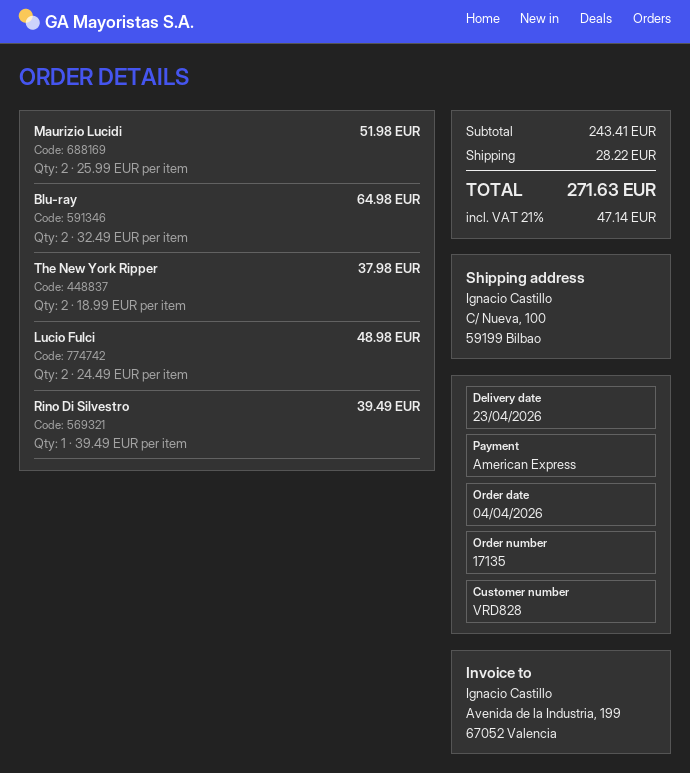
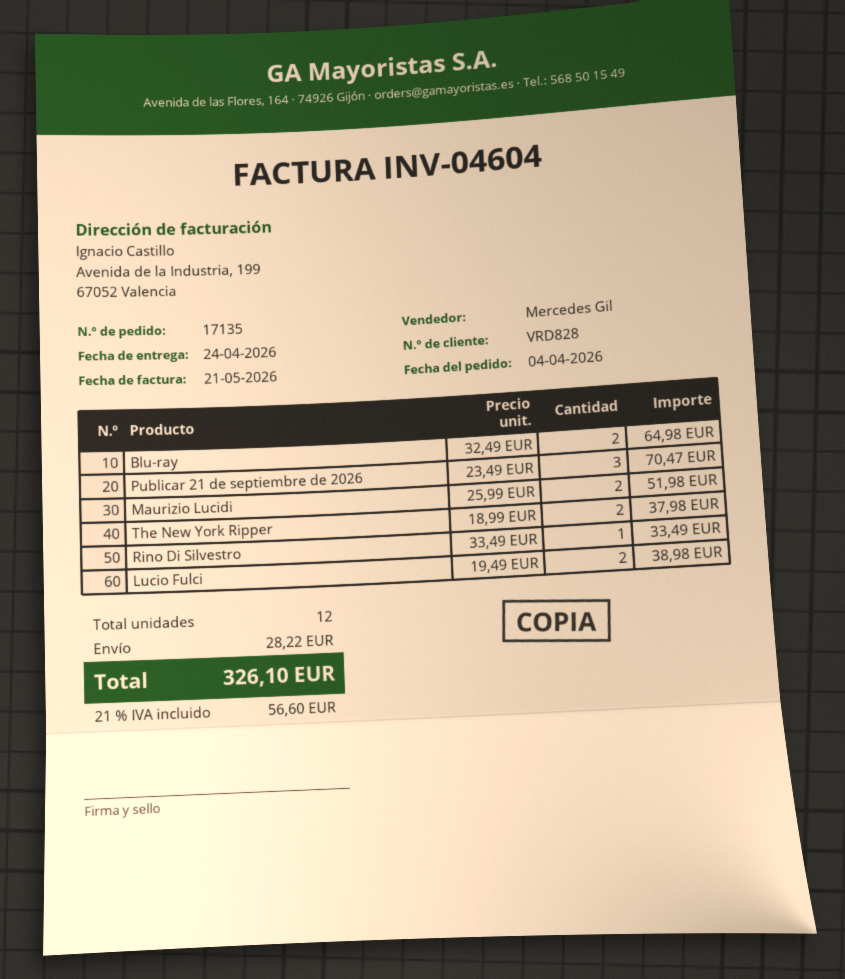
delivery date: 2026-04-23 -> 2026-04-24
Lucio Fulci: 2 x 24.49 = 48.98 -> 2 x 19.49 = 38.98
Rino Di Silvestro: 1 x 39.49 = 39.49 -> 1 x 33.49 = 33.49
Publicar 21 de septiembre de 2026: none -> 3 x 23.49 = 70.47
tax: 21% = 47.14 -> 21% = 56.60
total: 271.63 -> 326.10

